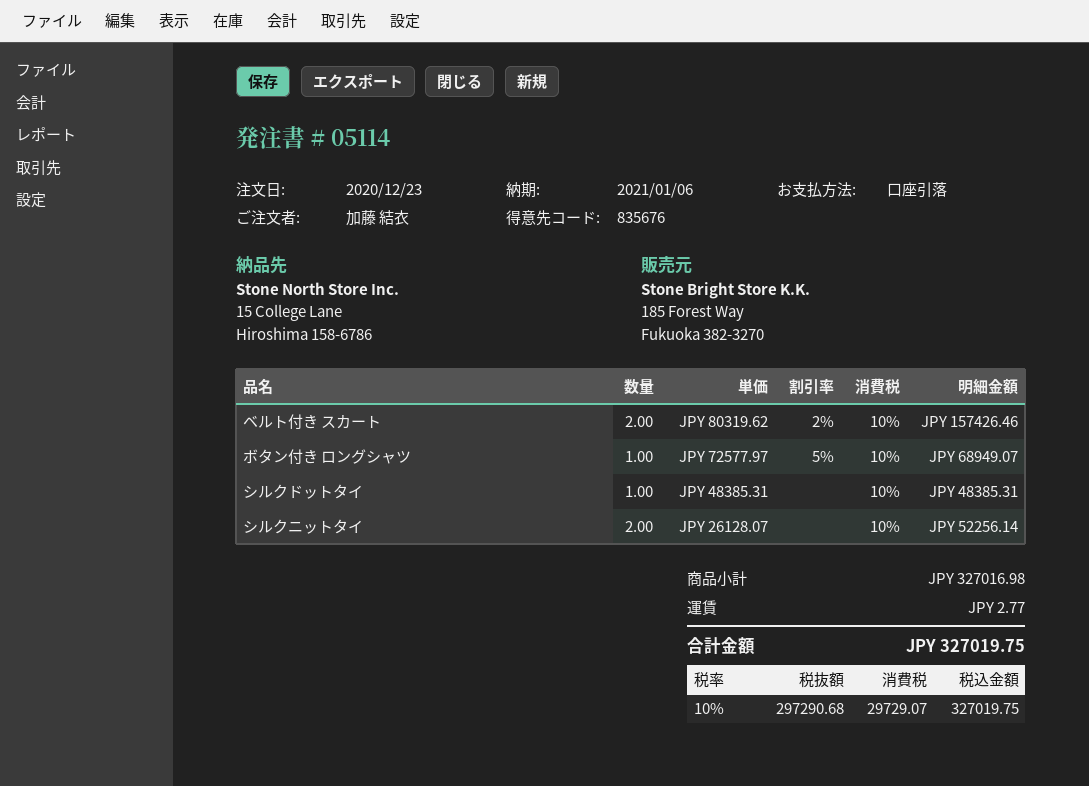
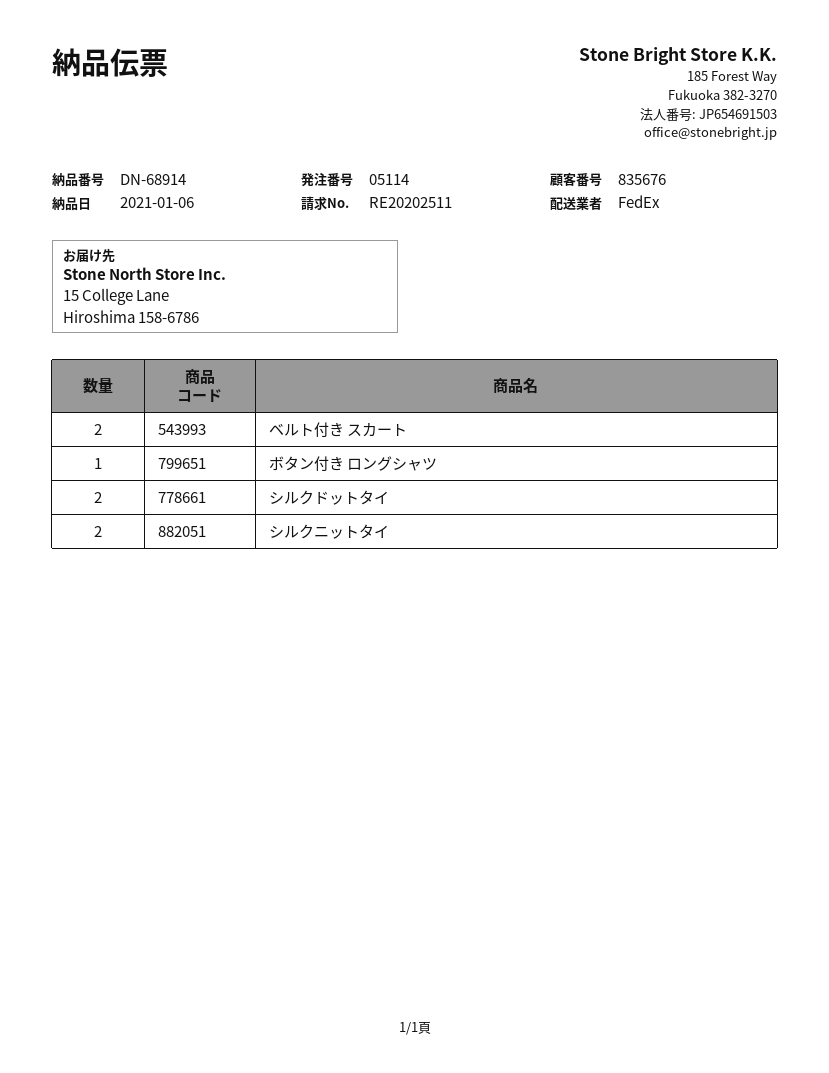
シルクドットタイ: 1 -> 2

